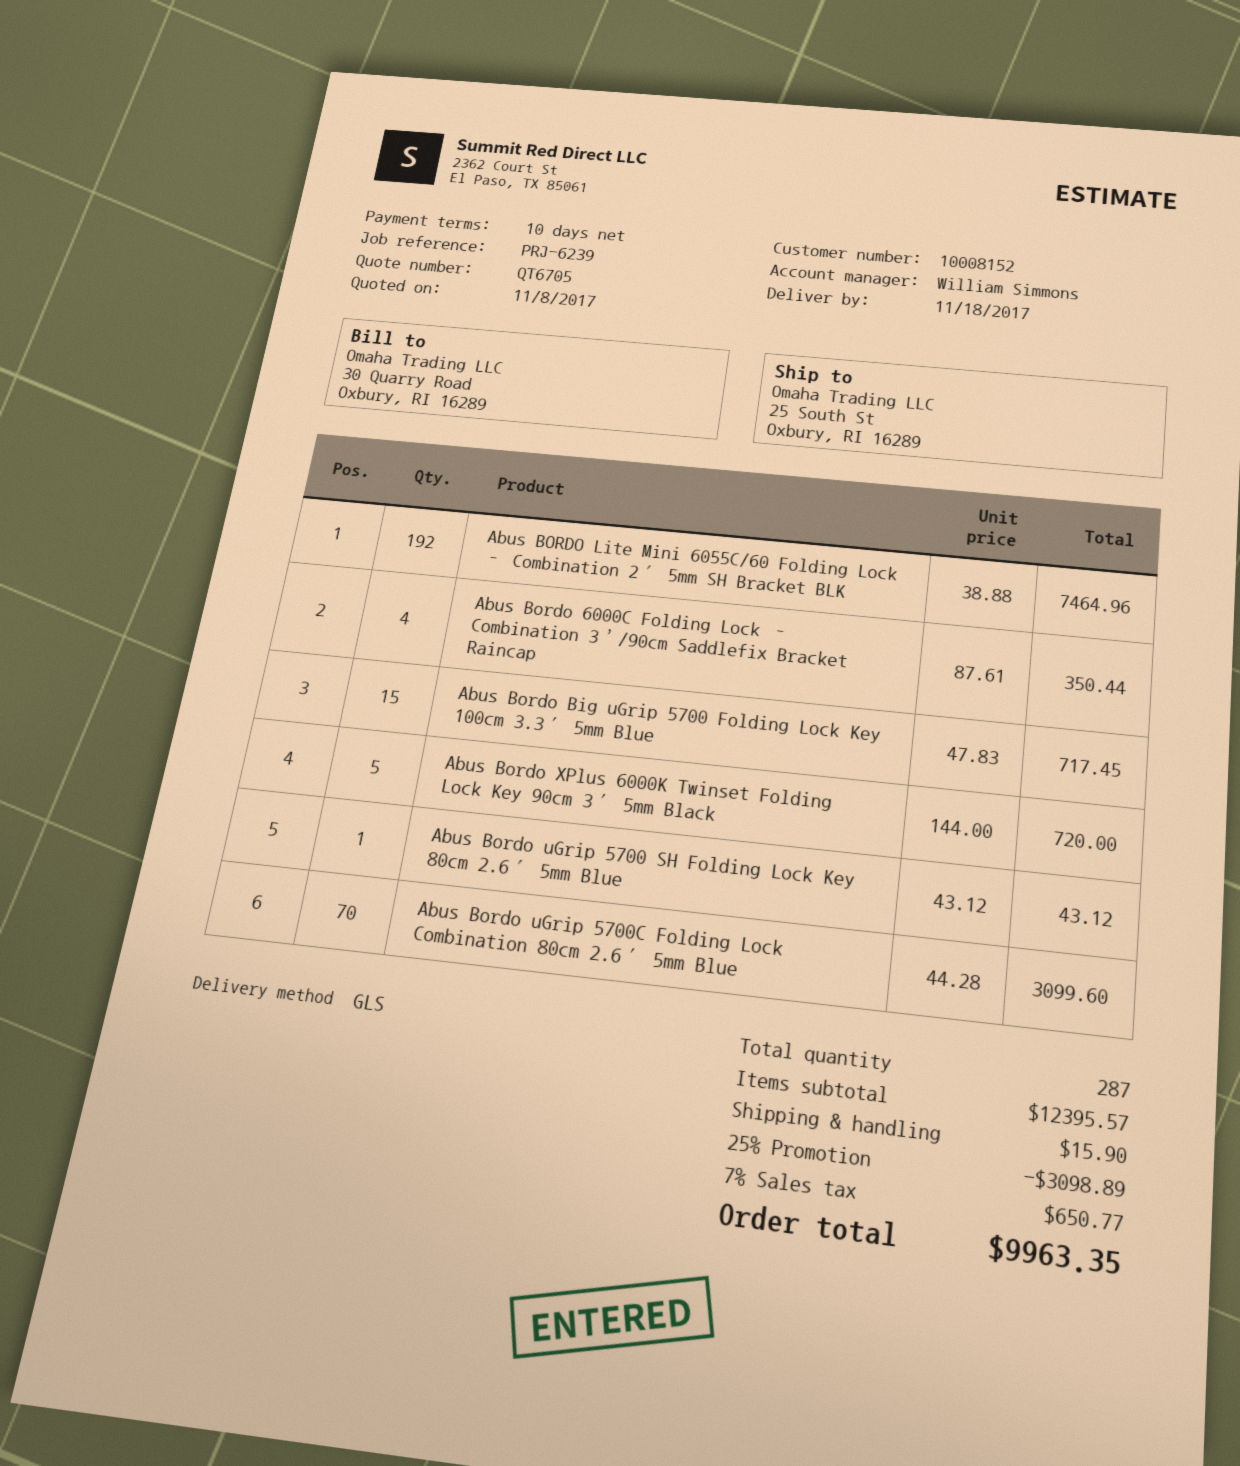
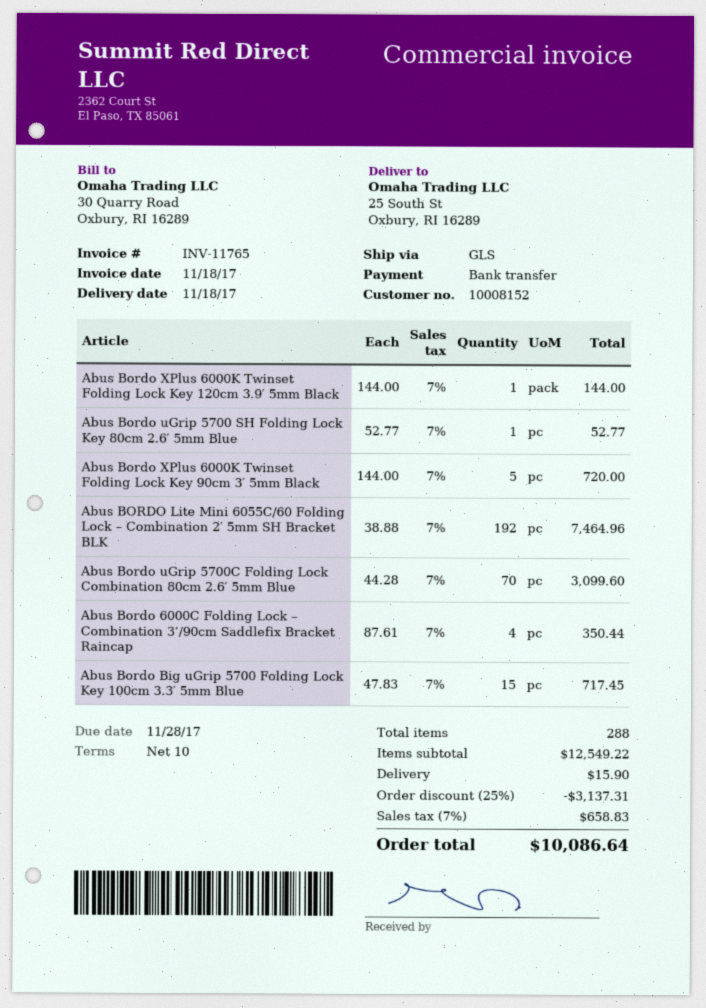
Abus Bordo uGrip 5700 SH Folding Lock Key 80cm 2.6′ 5mm Blue: 1 x 43.12 = 43.12 -> 1 x 52.77 = 52.77
Abus Bordo XPlus 6000K Twinset Folding Lock Key 120cm 3.9′ 5mm Black: none -> 1 x 144.00 = 144.00
total quantity: 287 -> 288
subtotal: 12395.57 -> 12549.22
discount: 25% = 3098.89 -> 25% = 3137.31
tax: 7% = 650.77 -> 7% = 658.83
total: 9963.35 -> 10086.64

